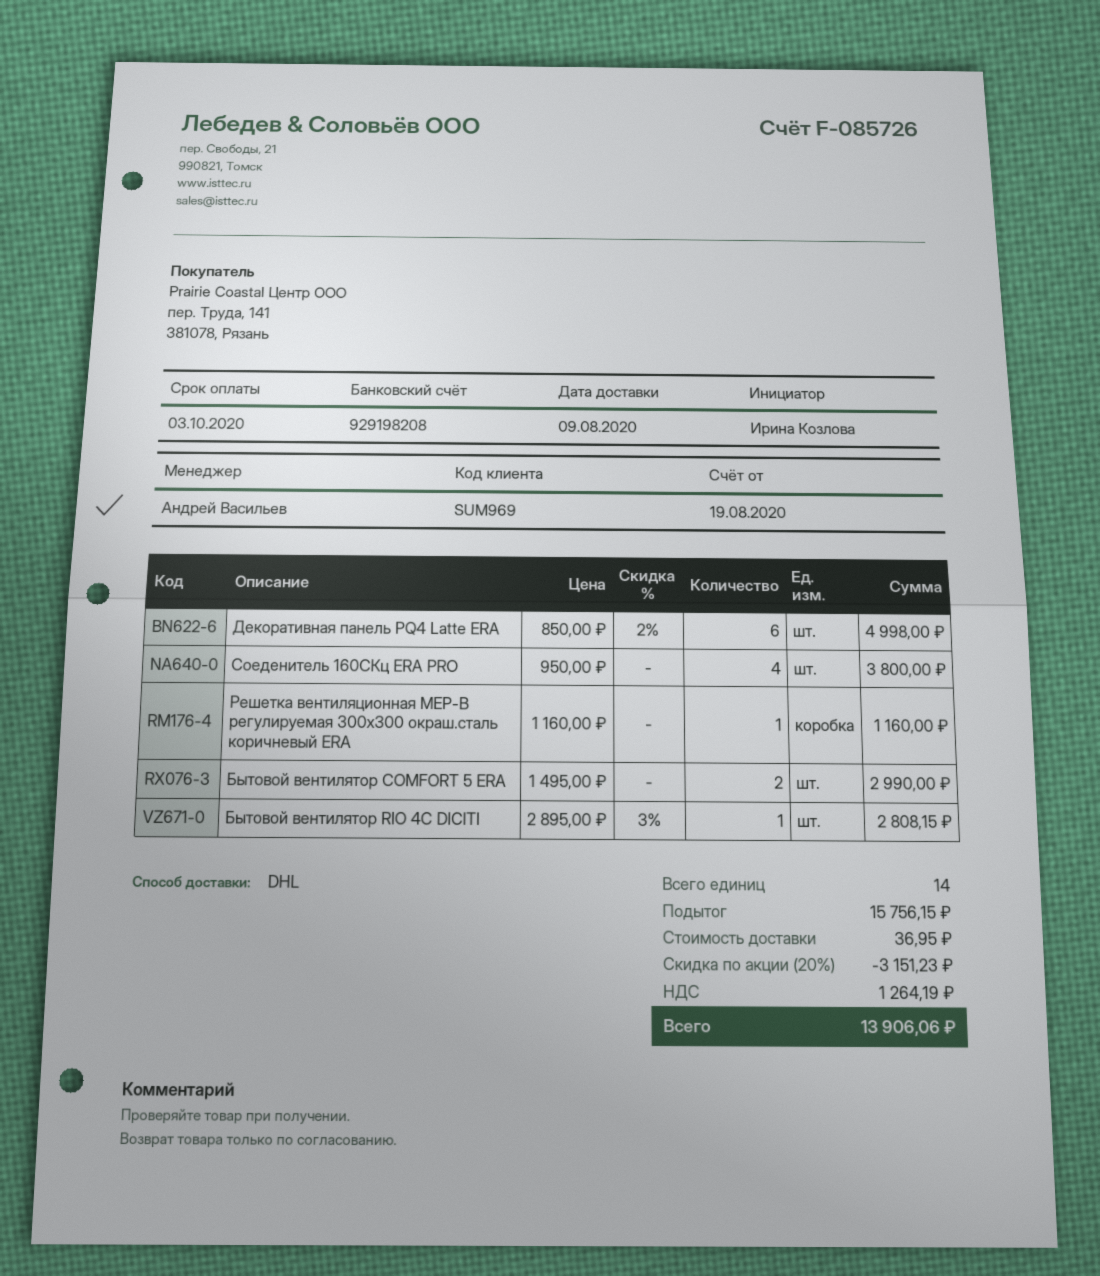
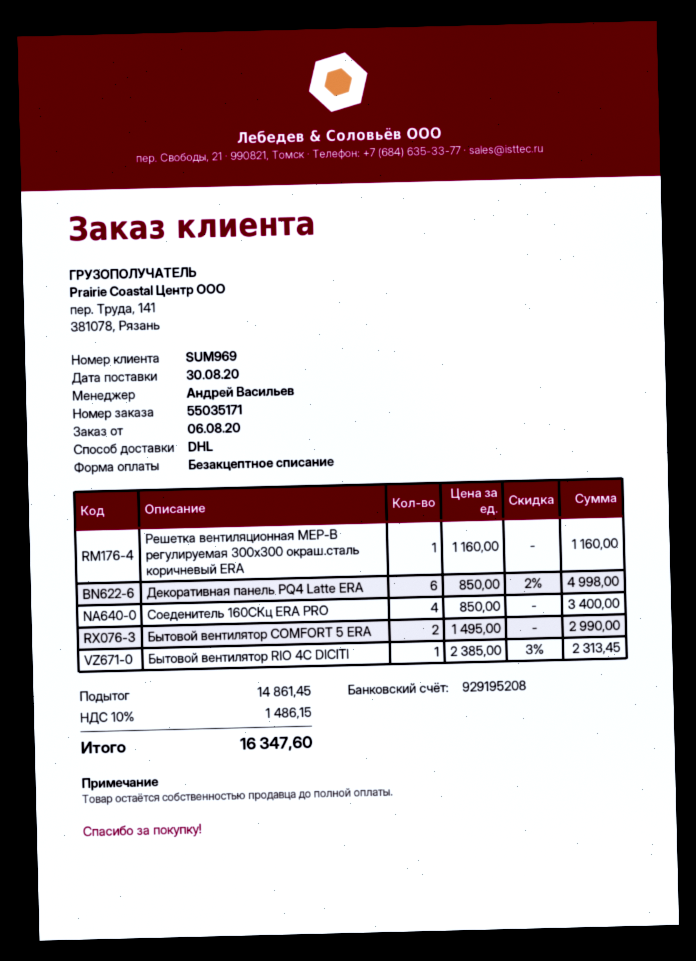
delivery date: 2020-08-09 -> 2020-08-30
bank account: 929198208 -> 929195208
Соеденитель 160СКц ERA PRO: 4 x 950.00 = 3800.00 -> 4 x 850.00 = 3400.00
Бытовой вентилятор RIO 4C DICITI: 1 x 2895.00 - 3% = 2808.15 -> 1 x 2385.00 - 3% = 2313.45
subtotal: 15756.15 -> 14861.45
discount: 20% = 3151.23 -> none
shipping: 36.95 -> none
tax: 1264.19 -> 1486.15
total: 13906.06 -> 16347.60

